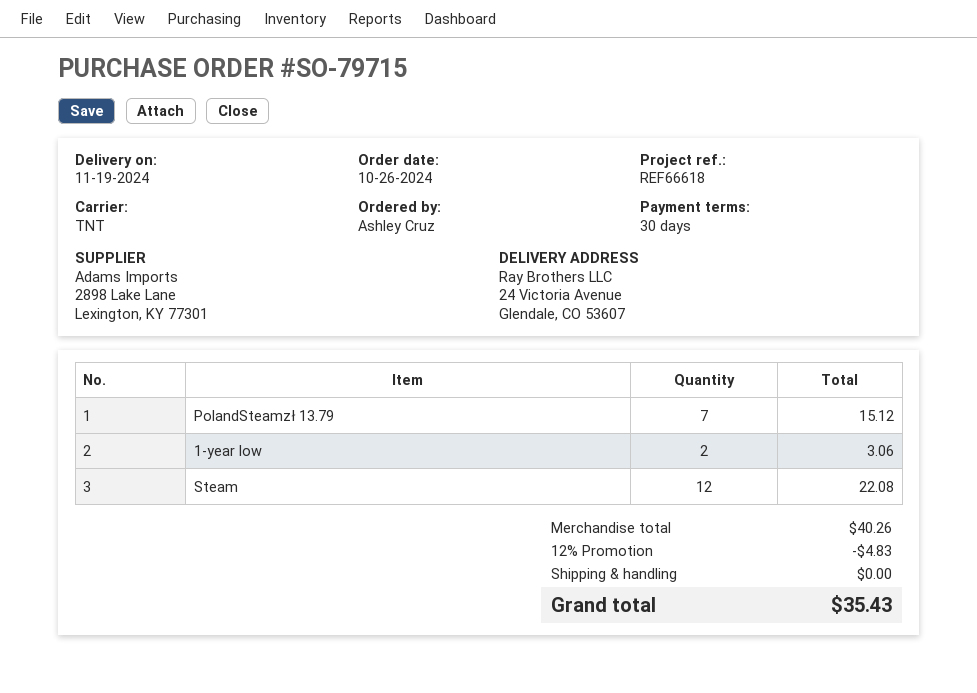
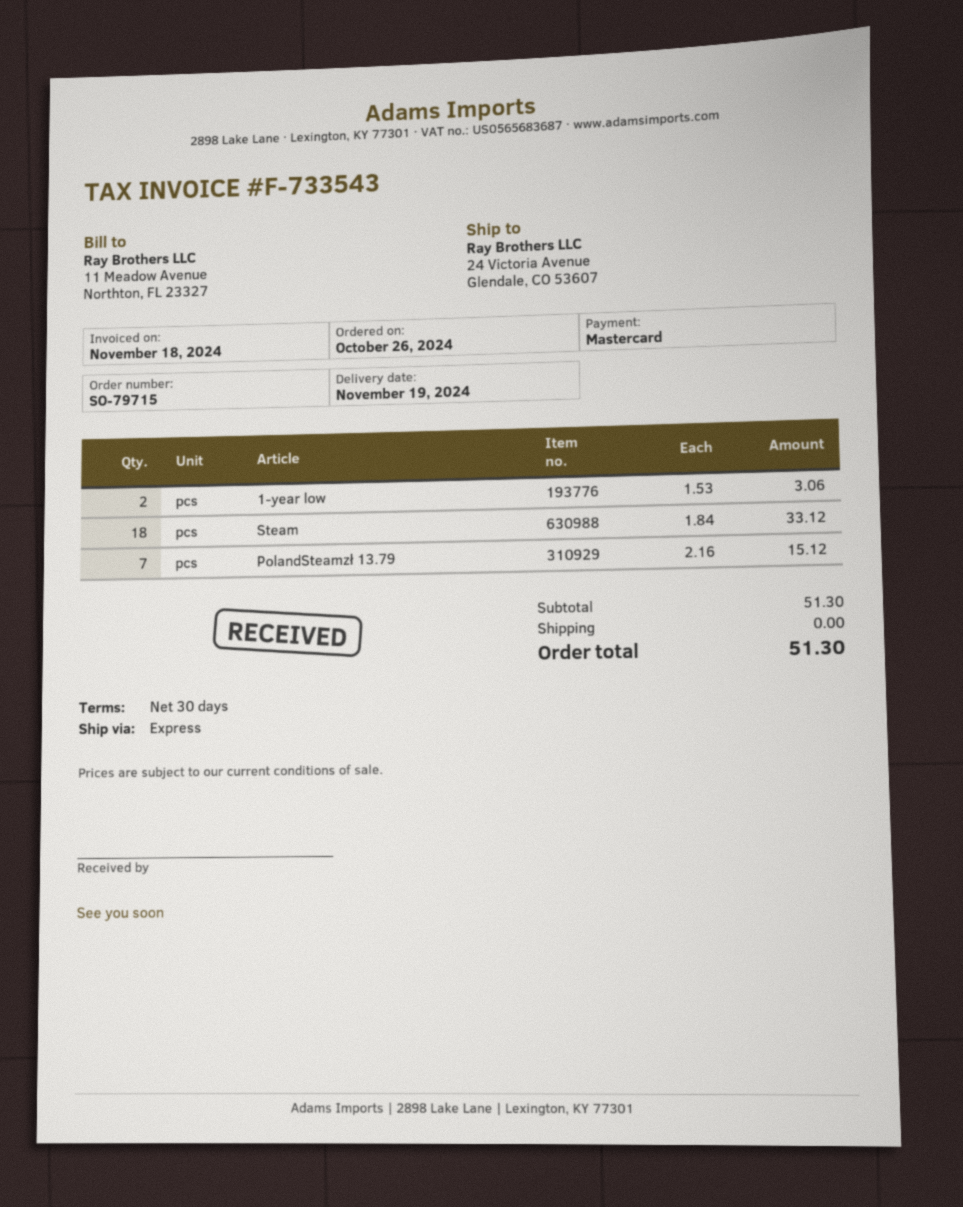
shipping method: TNT -> express
Steam: 12 for 22.08 -> 18 for 33.12
subtotal: 40.26 -> 51.30
discount: 12% = 4.83 -> none
total: 35.43 -> 51.30

